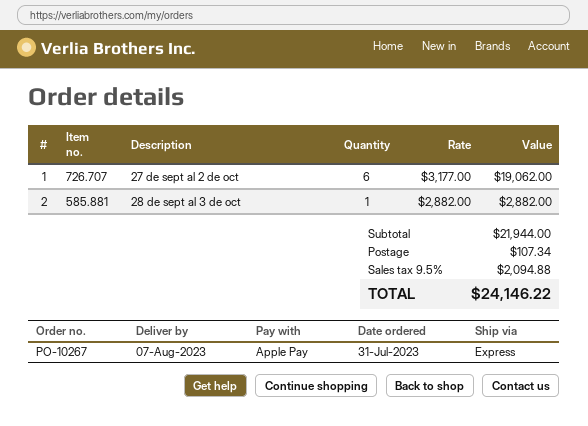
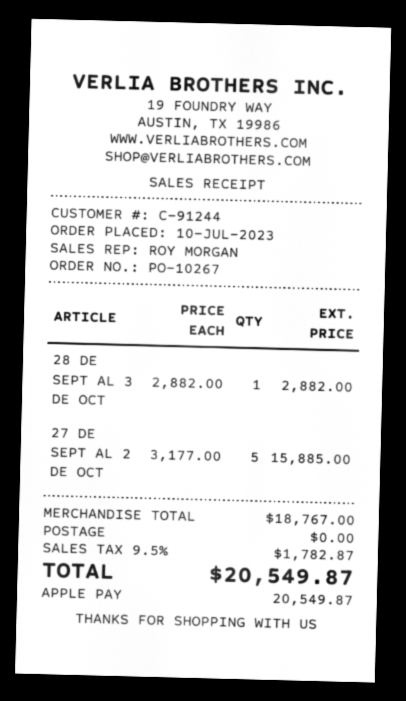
order date: 2023-07-31 -> 2023-07-10
27 de sept al 2 de oct: 6 x 3177.00 = 19062.00 -> 5 x 3177.00 = 15885.00
subtotal: 21944.00 -> 18767.00
shipping: 107.34 -> 0.00
tax: 9.5% = 2094.88 -> 9.5% = 1782.87
total: 24146.22 -> 20549.87

